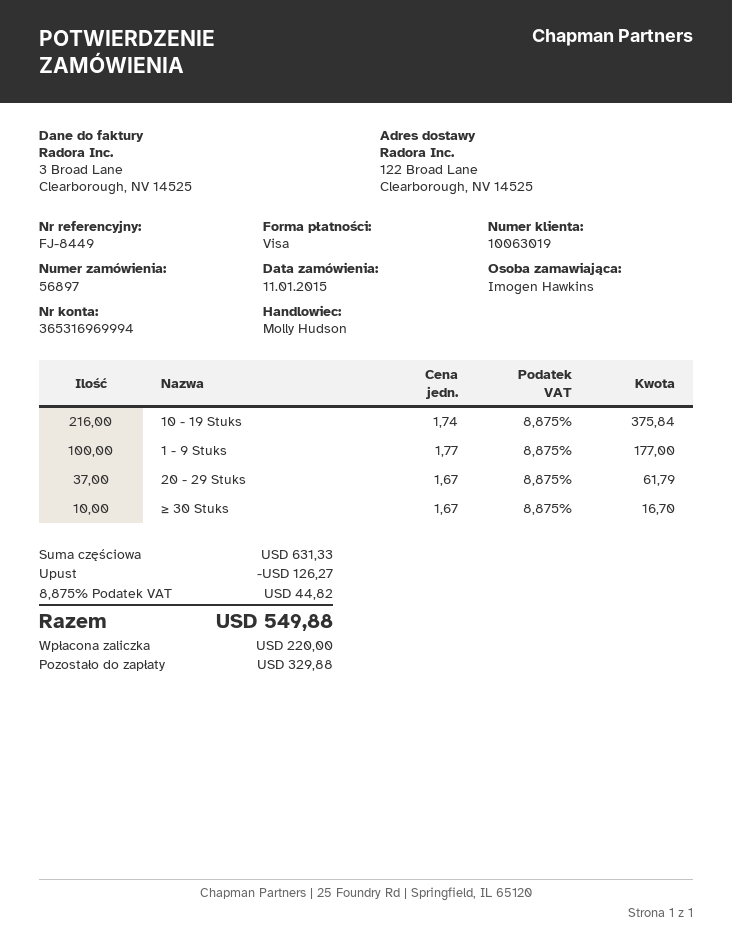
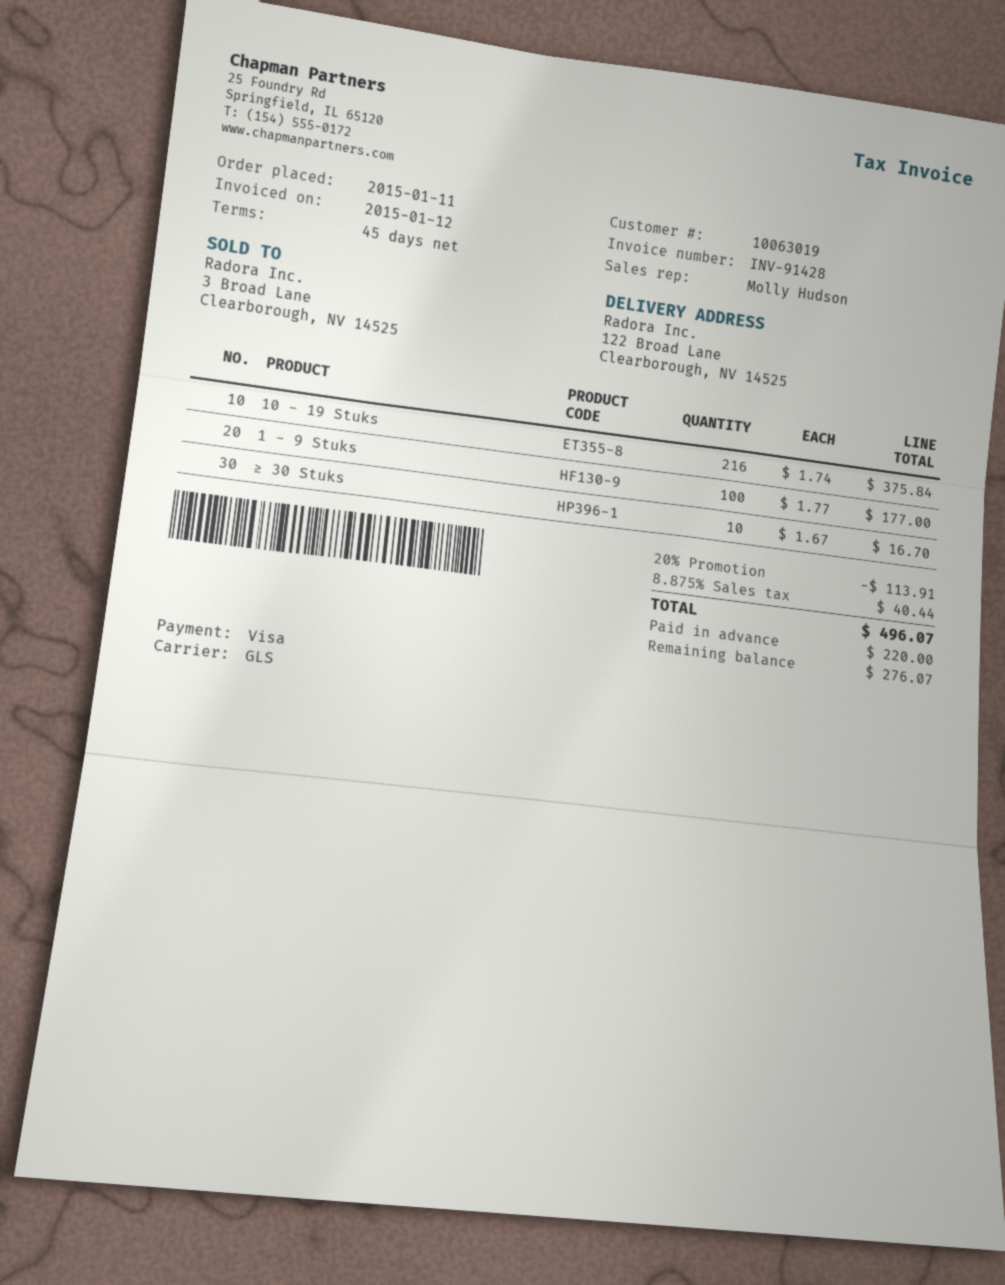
20 - 29 Stuks: 37 x 1.67 = 61.79 -> none
discount: 126.27 -> 113.91
tax: 8.875% = 44.82 -> 8.875% = 40.44
total: 549.88 -> 496.07
balance: 329.88 -> 276.07

